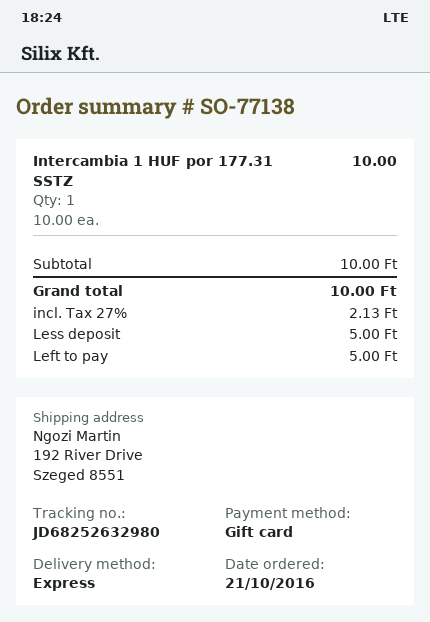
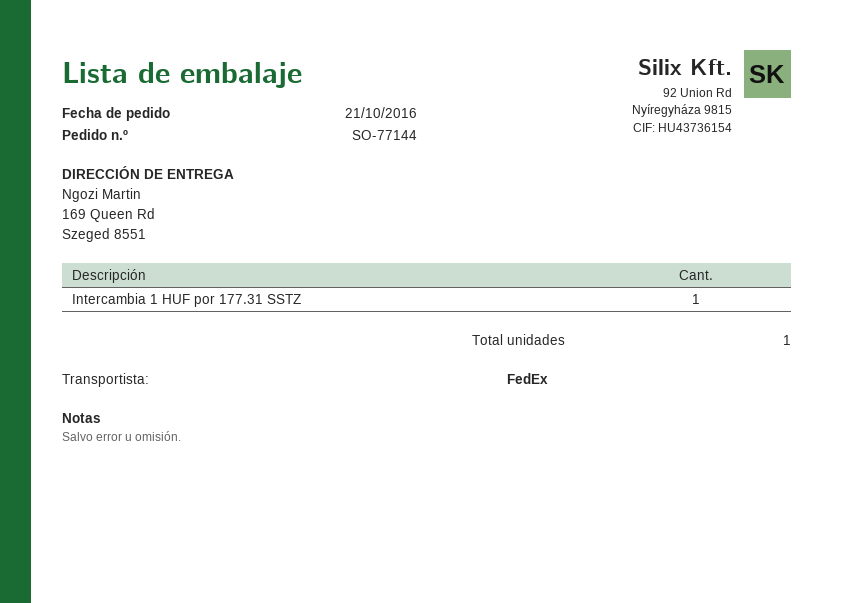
order number: SO-77138 -> SO-77144
shipping method: express -> FedEx
ship to: 192 River Drive, Szeged 8551 -> 169 Queen Rd, Szeged 8551

